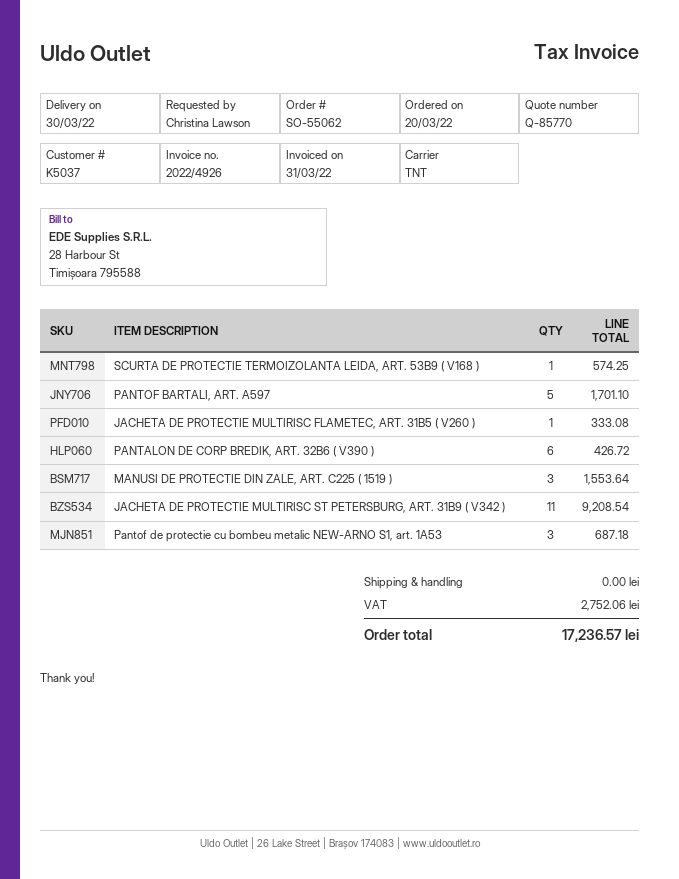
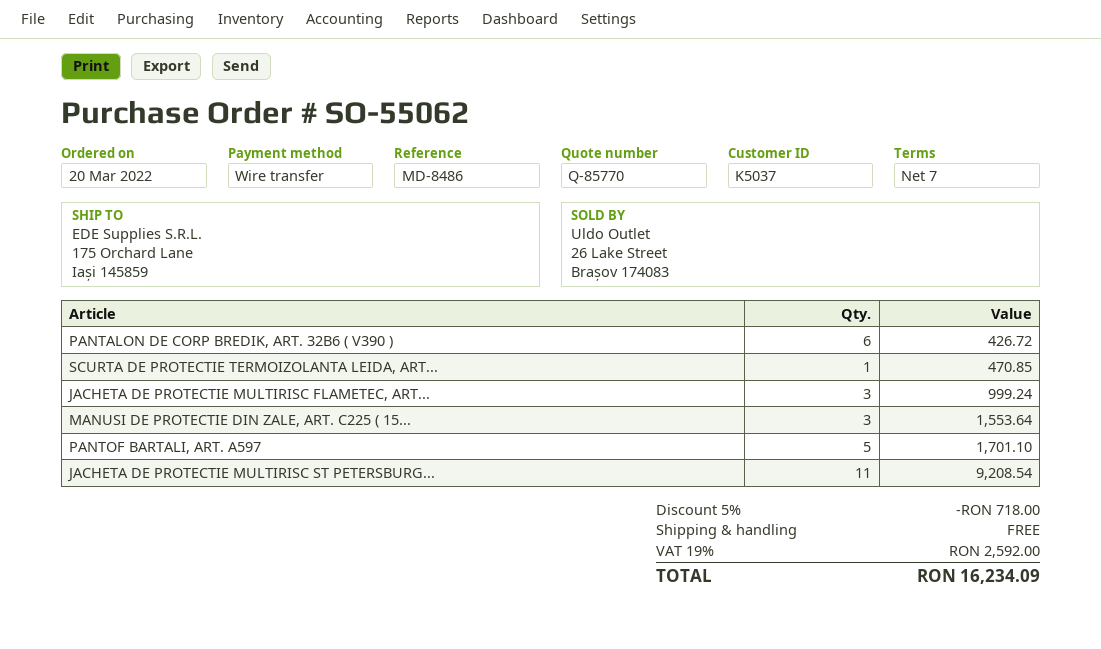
SCURTA DE PROTECTIE TERMOIZOLANTA LEIDA, ART. 53B9 ( V168 ): 1 for 574.25 -> 1 for 470.85
JACHETA DE PROTECTIE MULTIRISC FLAMETEC, ART. 31B5 ( V260 ): 1 for 333.08 -> 3 for 999.24
Pantof de protectie cu bombeu metalic NEW-ARNO S1, art. 1A53: 3 for 687.18 -> none
discount: none -> 5% = 718.00
tax: 2752.06 -> 2592.00
total: 17236.57 -> 16234.09

